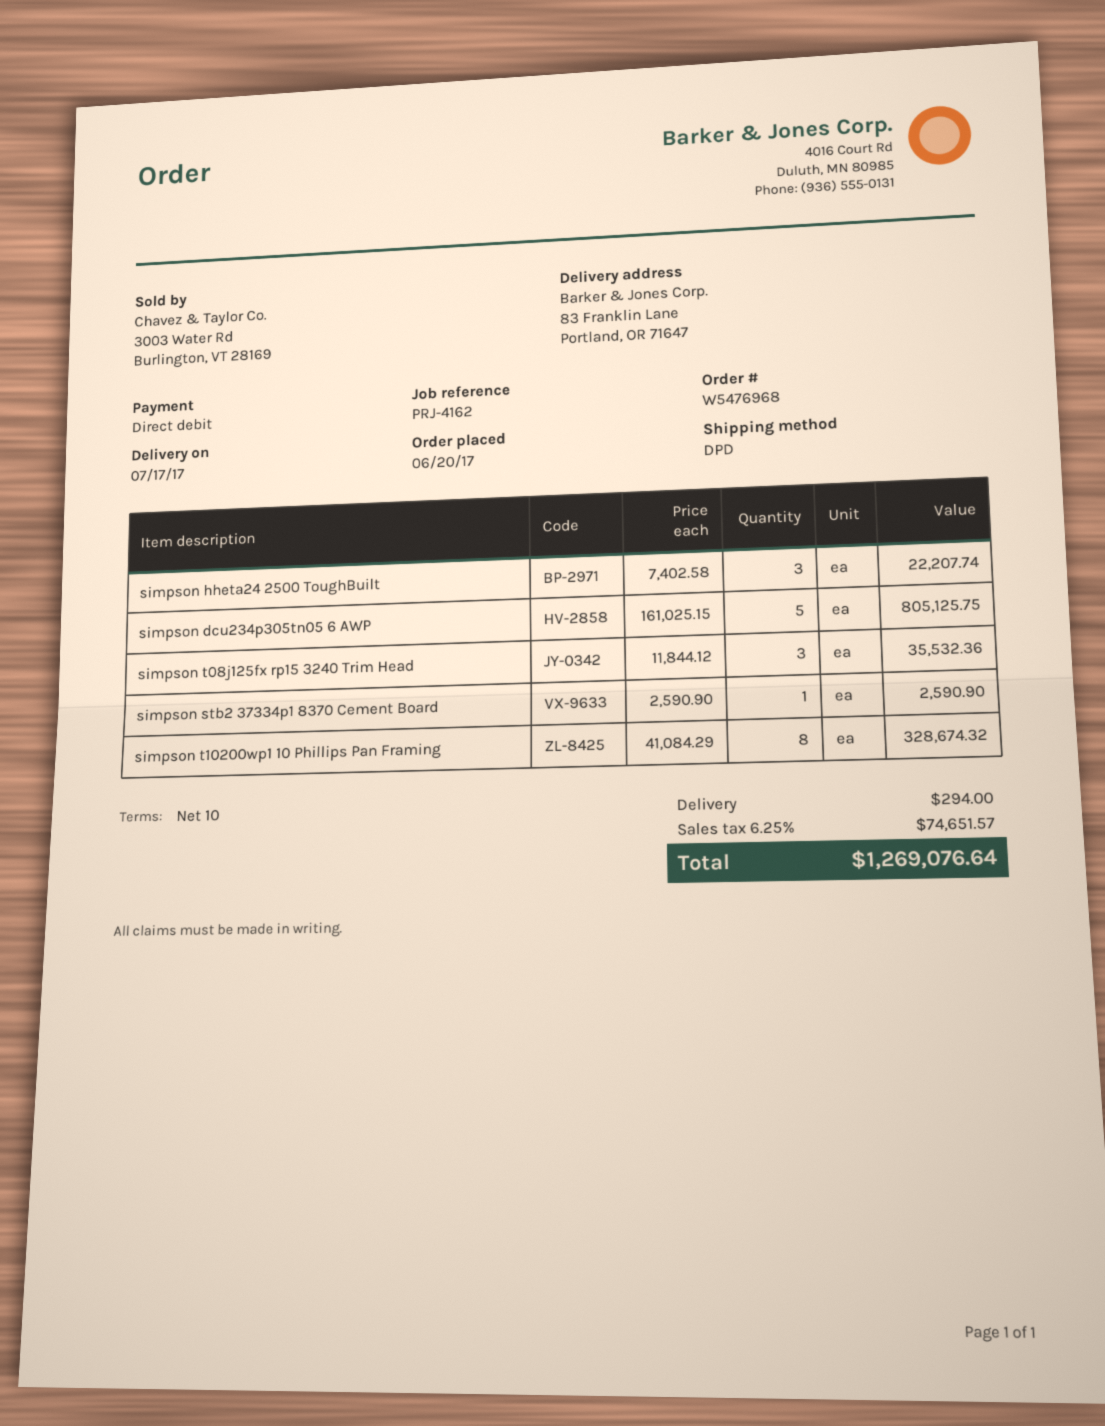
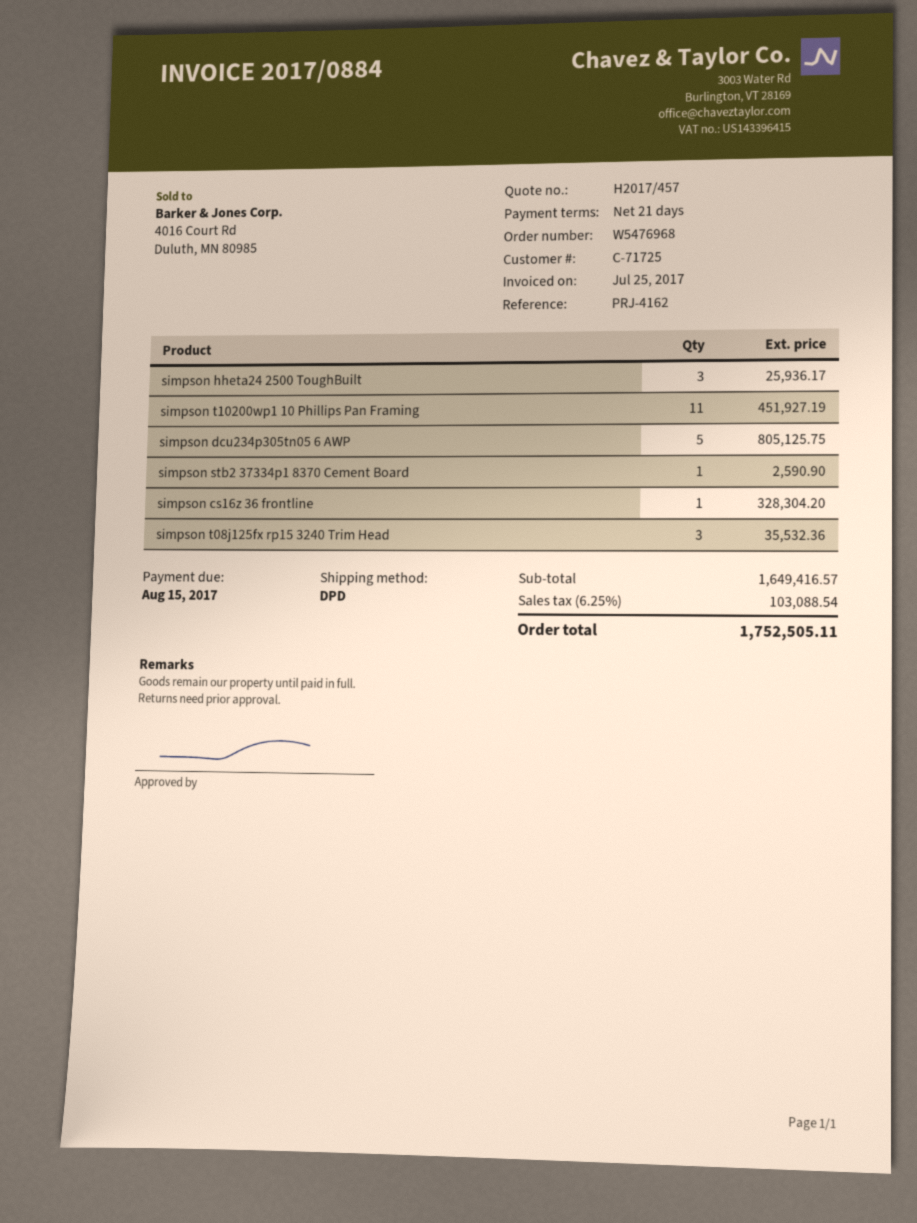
payment terms: 10 days -> 21 days
simpson hheta24 2500 ToughBuilt: 3 for 22207.74 -> 3 for 25936.17
simpson t10200wp1 10 Phillips Pan Framing: 8 for 328674.32 -> 11 for 451927.19
simpson cs16z 36 frontline: none -> 1 for 328304.20
shipping: 294.00 -> none
tax: 6.25% = 74651.57 -> 6.25% = 103088.54
total: 1269076.64 -> 1752505.11

